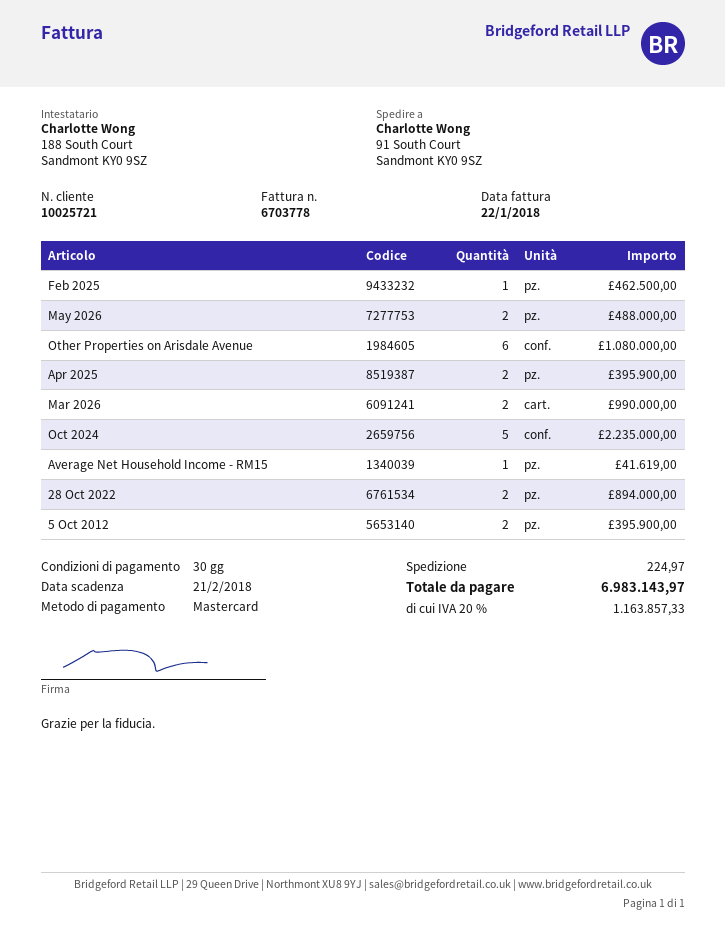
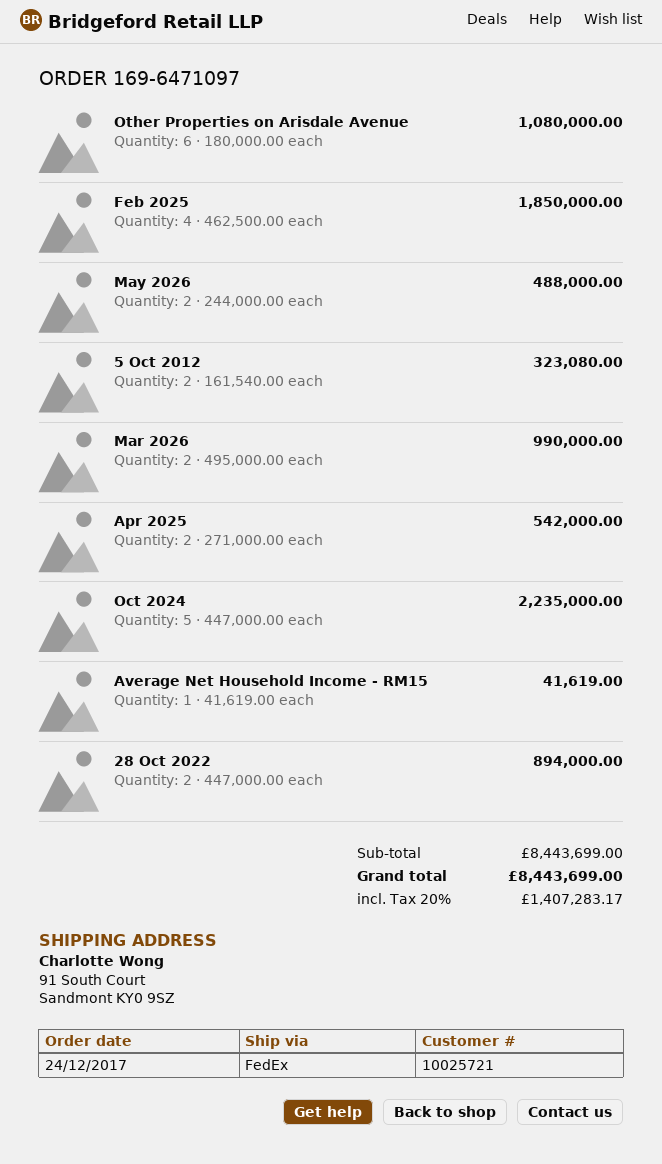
Feb 2025: 1 for 462500.00 -> 4 for 1850000.00
Apr 2025: 2 for 395900.00 -> 2 for 542000.00
5 Oct 2012: 2 for 395900.00 -> 2 for 323080.00
shipping: 224.97 -> none
tax: 20% = 1163857.33 -> 20% = 1407283.17
total: 6983143.97 -> 8443699.00

